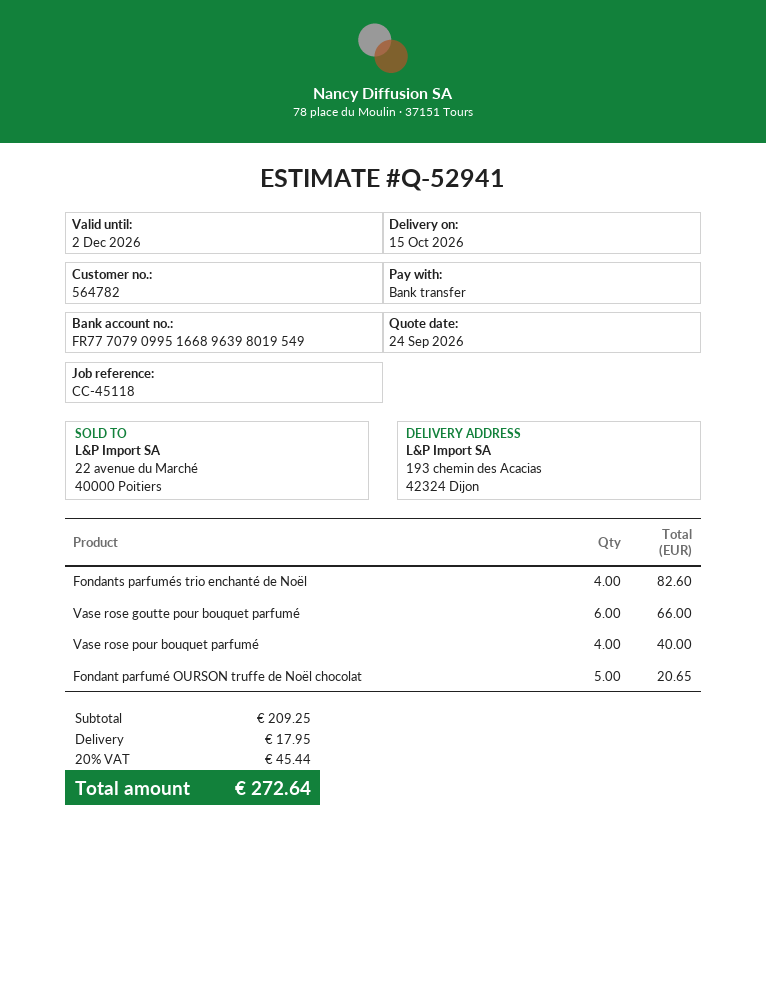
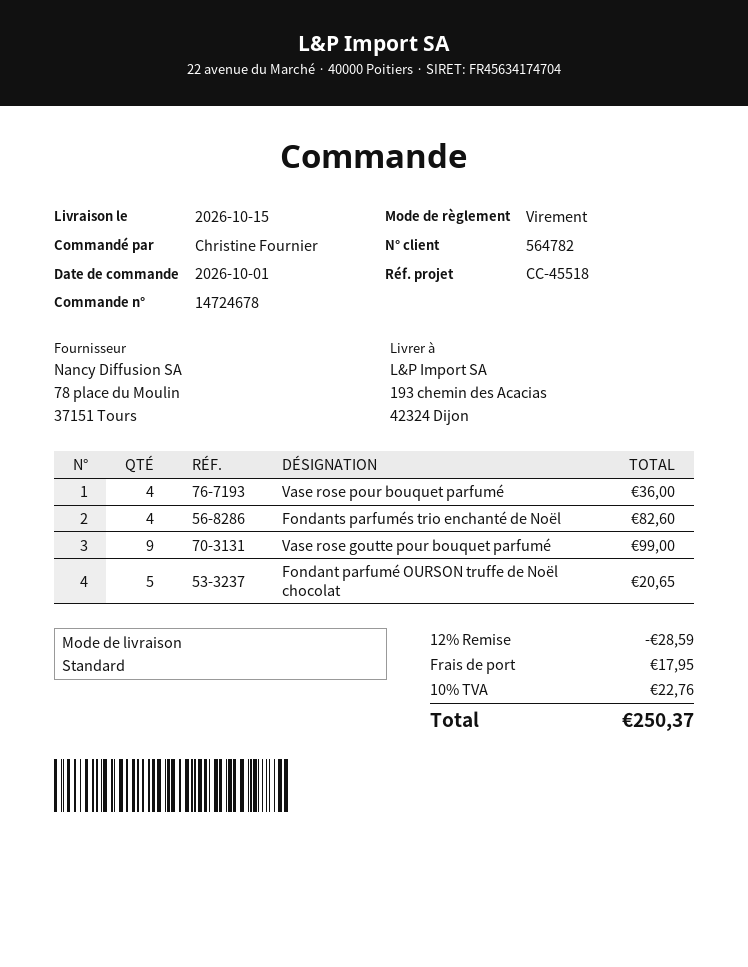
reference: CC-45118 -> CC-45518
Vase rose goutte pour bouquet parfumé: 6 for 66.00 -> 9 for 99.00
Vase rose pour bouquet parfumé: 4 for 40.00 -> 4 for 36.00
discount: none -> 12% = 28.59
tax: 20% = 45.44 -> 10% = 22.76
total: 272.64 -> 250.37

